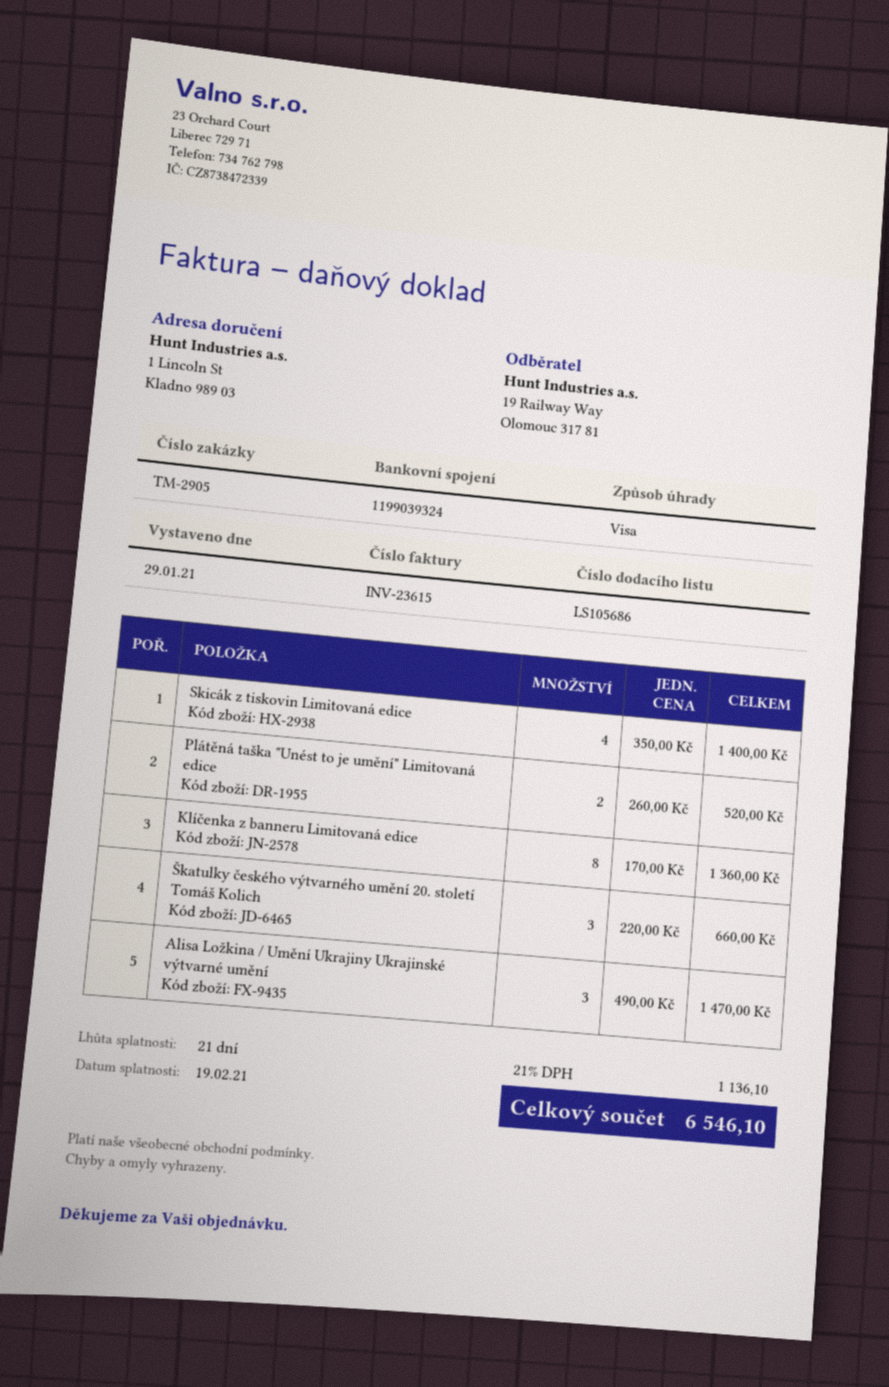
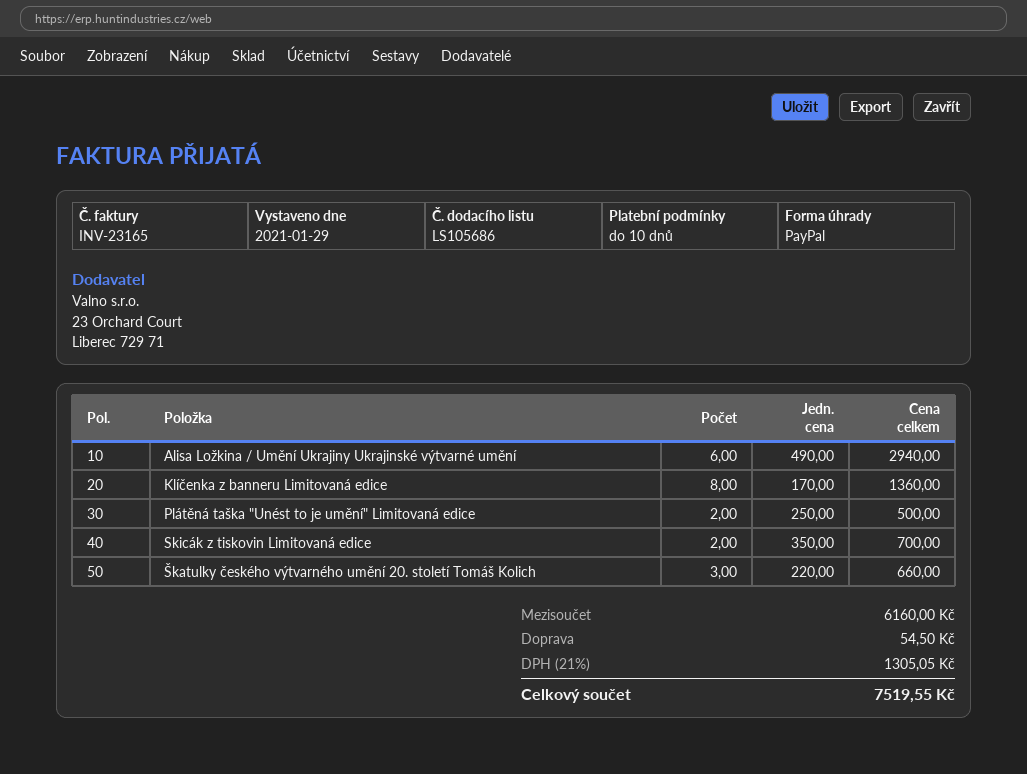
invoice number: INV-23615 -> INV-23165
payment terms: 21 days -> 10 days
payment method: Visa -> PayPal
Skicák z tiskovin Limitovaná edice: 4 x 350.00 = 1400.00 -> 2 x 350.00 = 700.00
Plátěná taška "Unést to je umění" Limitovaná edice: 2 x 260.00 = 520.00 -> 2 x 250.00 = 500.00
Alisa Ložkina / Umění Ukrajiny Ukrajinské výtvarné umění: 3 x 490.00 = 1470.00 -> 6 x 490.00 = 2940.00
shipping: none -> 54.50
tax: 21% = 1136.10 -> 21% = 1305.05
total: 6546.10 -> 7519.55

